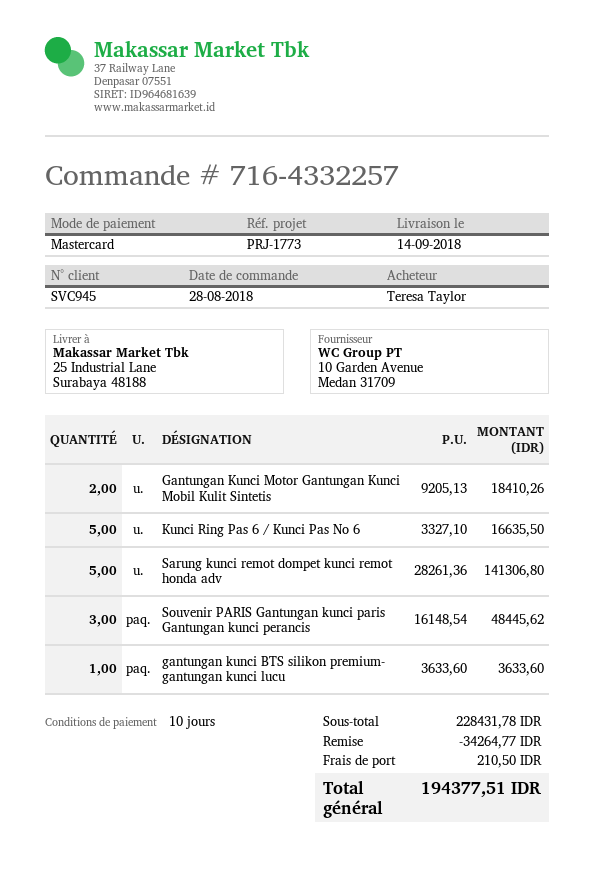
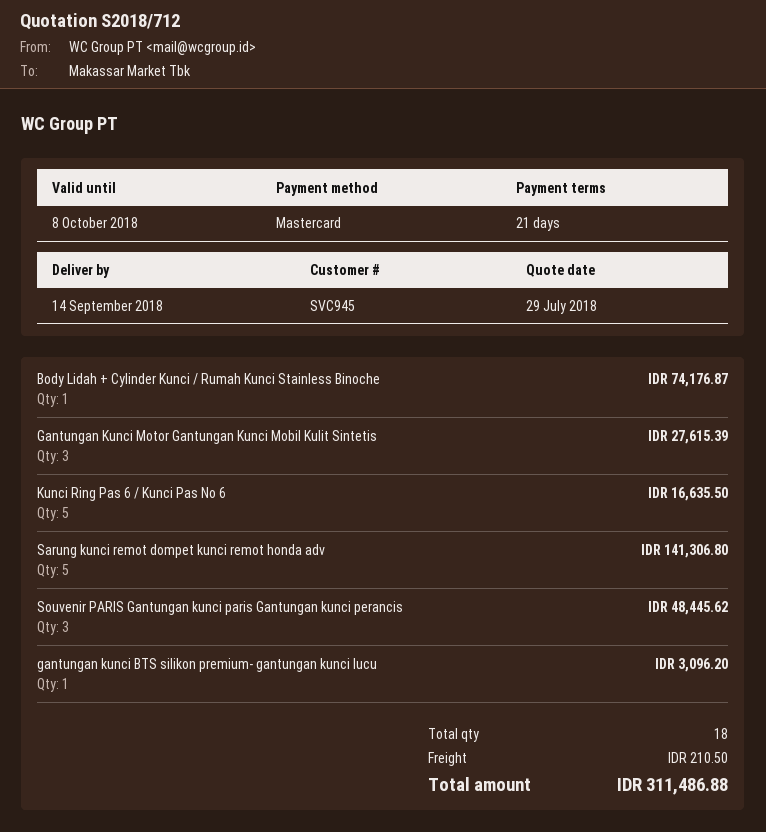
payment terms: 10 days -> 21 days
Gantungan Kunci Motor Gantungan Kunci Mobil Kulit Sintetis: 2 for 18410.26 -> 3 for 27615.39
gantungan kunci BTS silikon premium- gantungan kunci lucu: 1 for 3633.60 -> 1 for 3096.20
Body Lidah + Cylinder Kunci / Rumah Kunci Stainless Binoche: none -> 1 for 74176.87
discount: 34264.77 -> none
total: 194377.51 -> 311486.88

